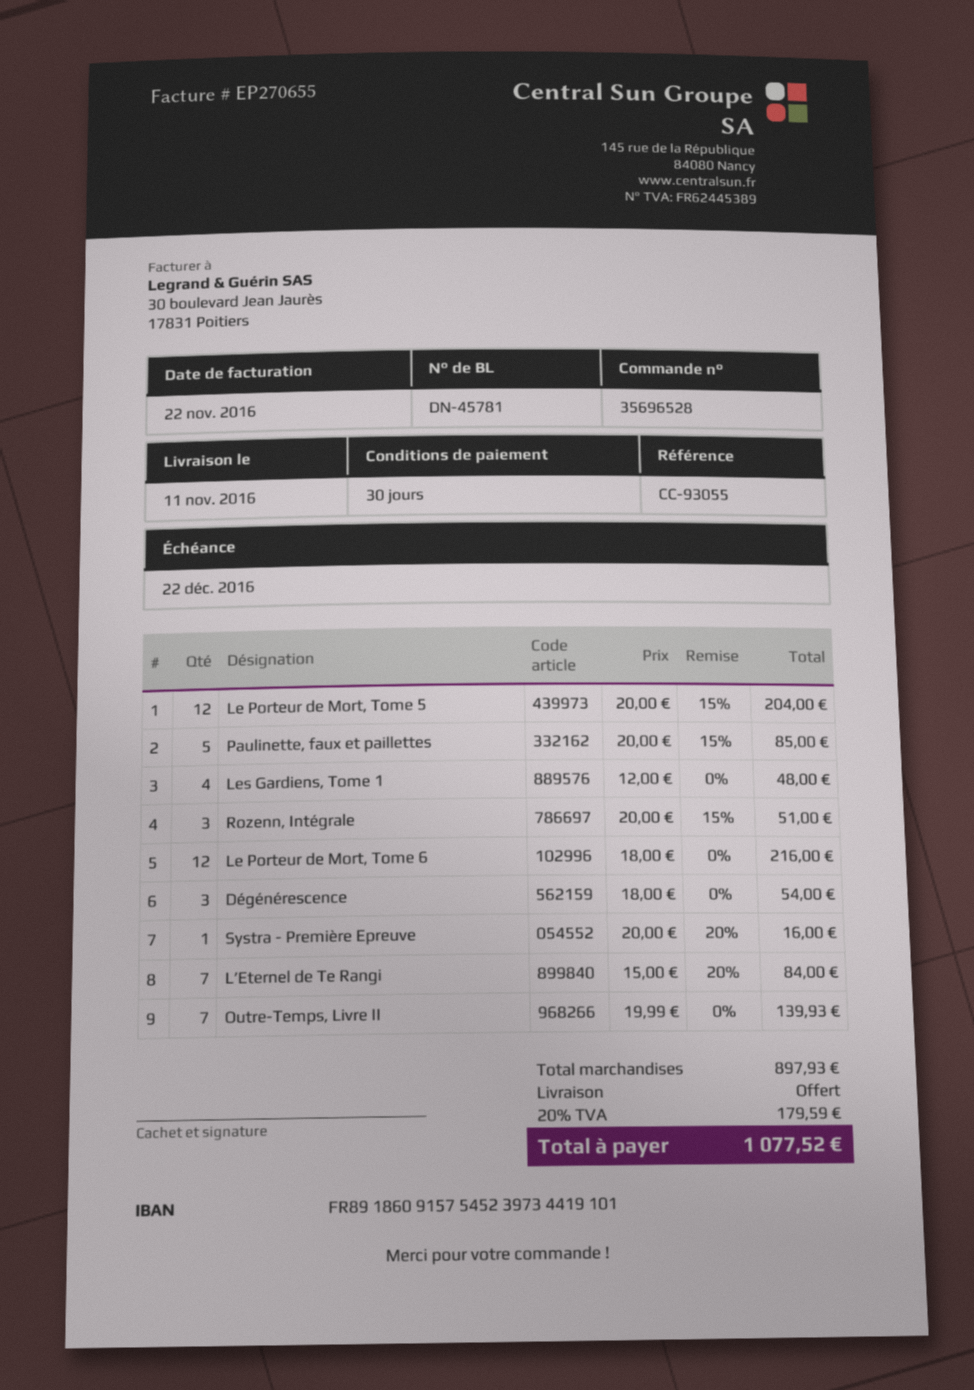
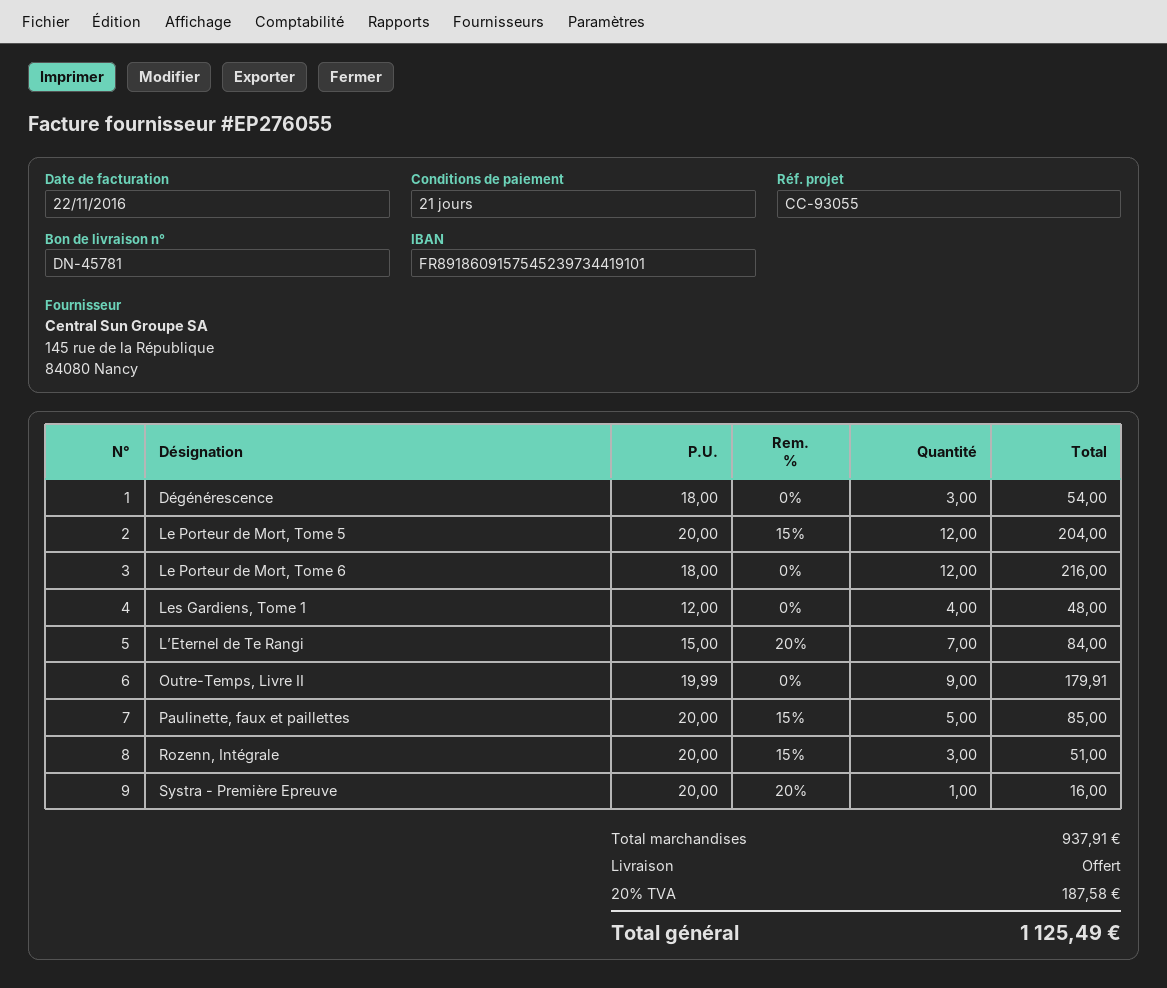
invoice number: EP270655 -> EP276055
payment terms: 30 days -> 21 days
Outre-Temps, Livre II: 7 x 19.99 = 139.93 -> 9 x 19.99 = 179.91
subtotal: 897.93 -> 937.91
tax: 20% = 179.59 -> 20% = 187.58
total: 1077.52 -> 1125.49

